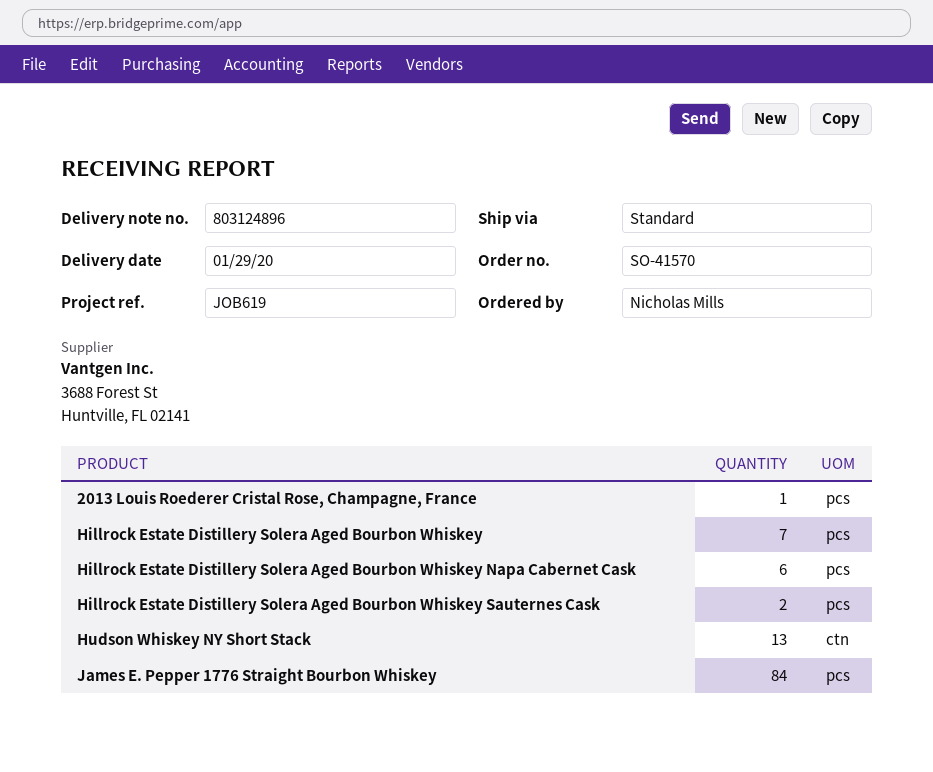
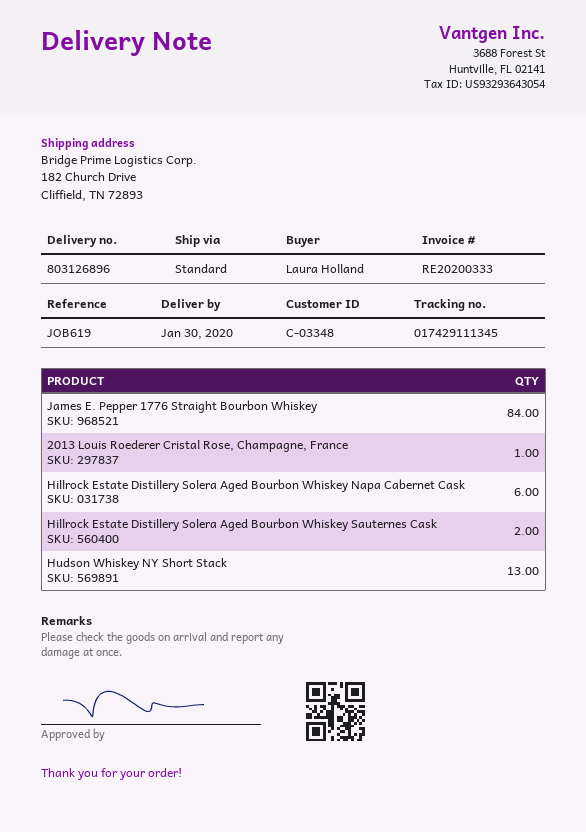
delivery note number: 803124896 -> 803126896
delivery date: 2020-01-29 -> 2020-01-30
ordered by: Nicholas Mills -> Laura Holland
Hillrock Estate Distillery Solera Aged Bourbon Whiskey: 7 -> none

